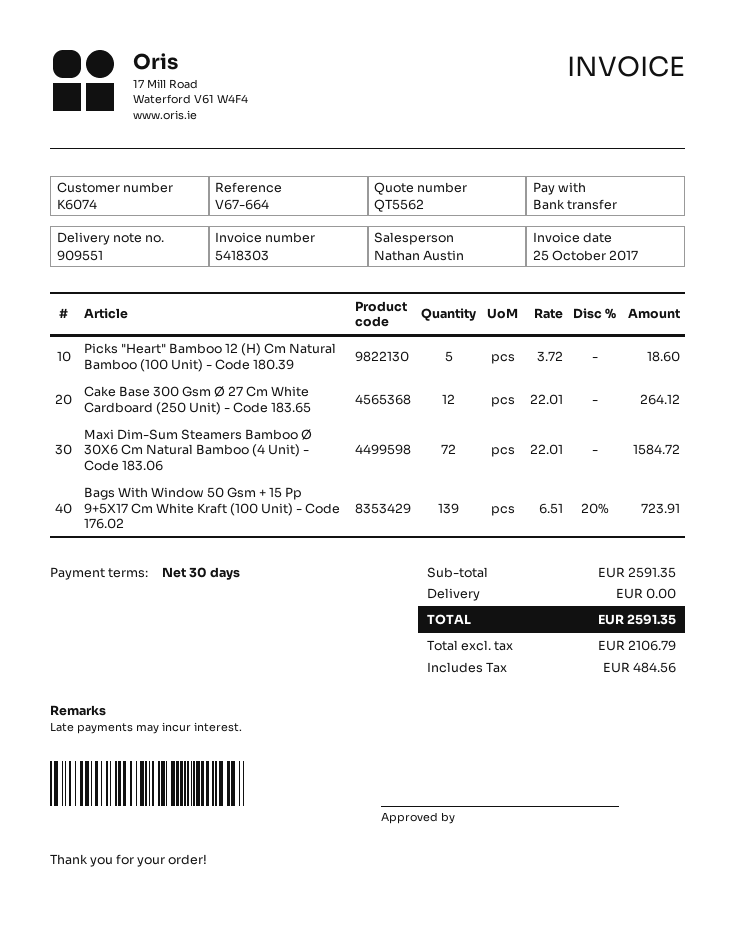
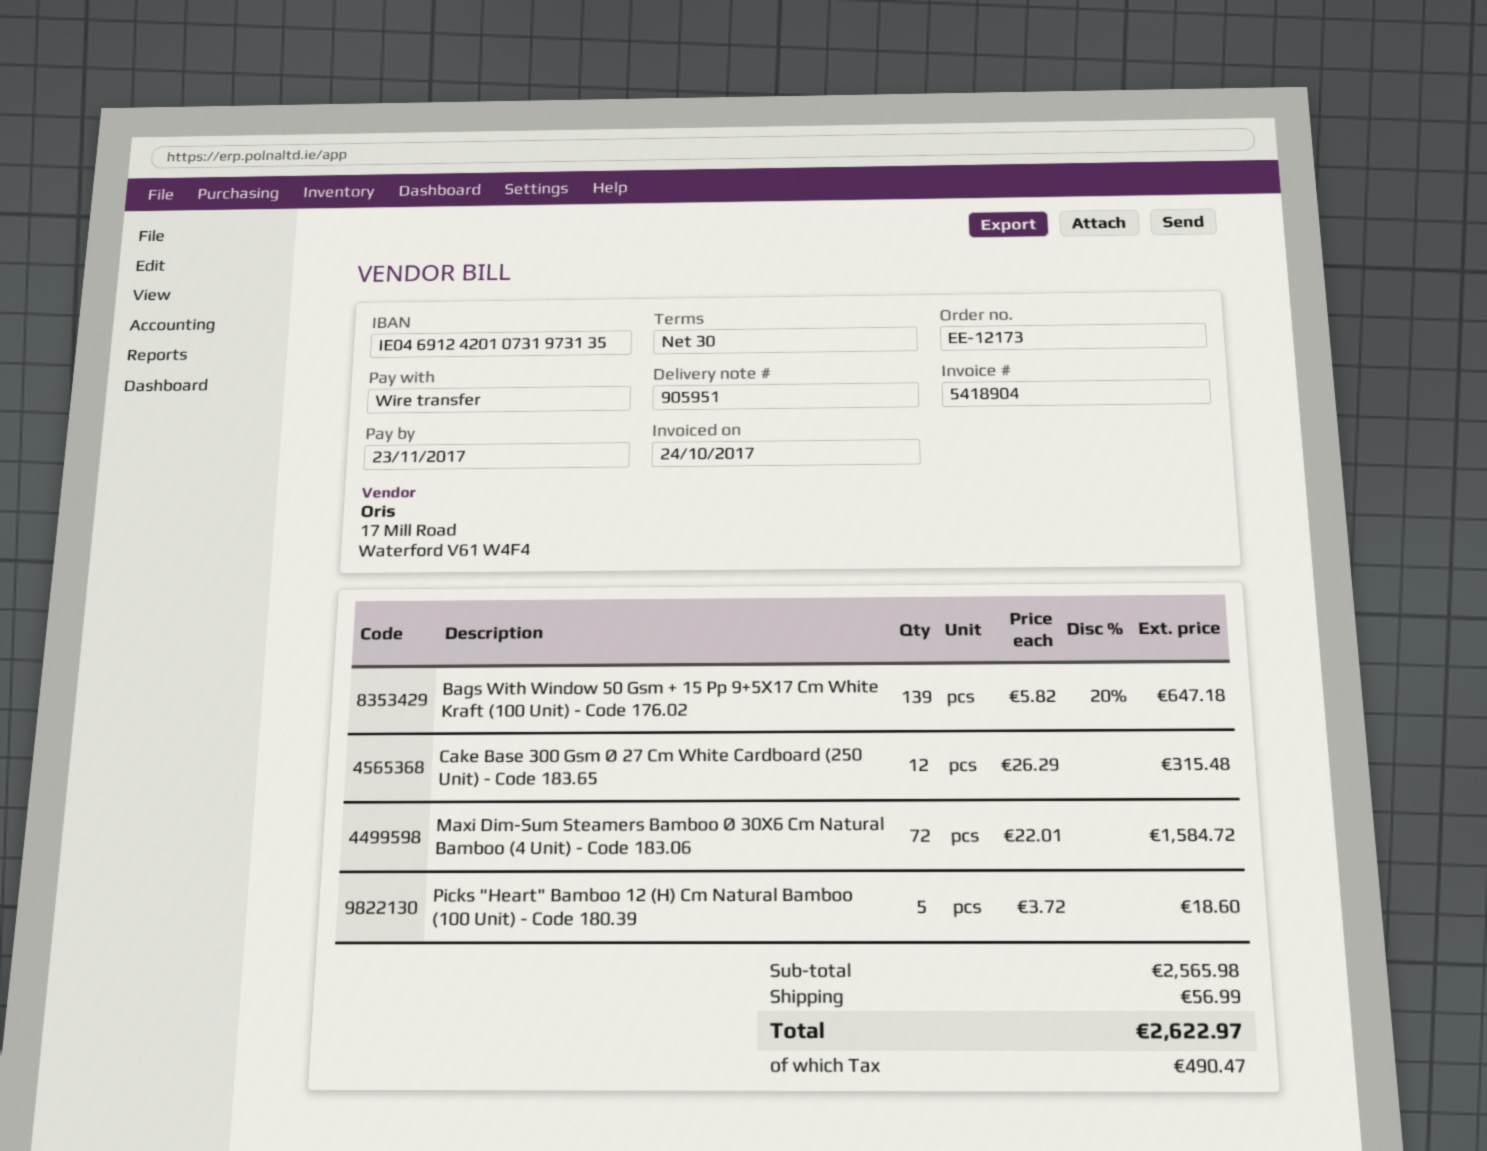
delivery note number: 909551 -> 905951
invoice number: 5418303 -> 5418904
invoice date: 2017-10-25 -> 2017-10-24
Cake Base 300 Gsm Ø 27 Cm White Cardboard (250 Unit) - Code 183.65: 12 x 22.01 = 264.12 -> 12 x 26.29 = 315.48
Bags With Window 50 Gsm + 15 Pp 9+5X17 Cm White Kraft (100 Unit) - Code 176.02: 139 x 6.51 - 20% = 723.91 -> 139 x 5.82 - 20% = 647.18
subtotal: 2591.35 -> 2565.98
shipping: 0.00 -> 56.99
tax: 484.56 -> 490.47
total: 2591.35 -> 2622.97

